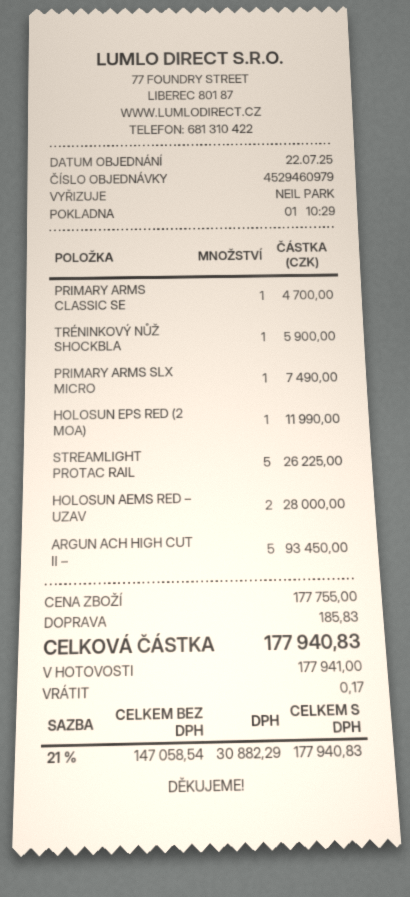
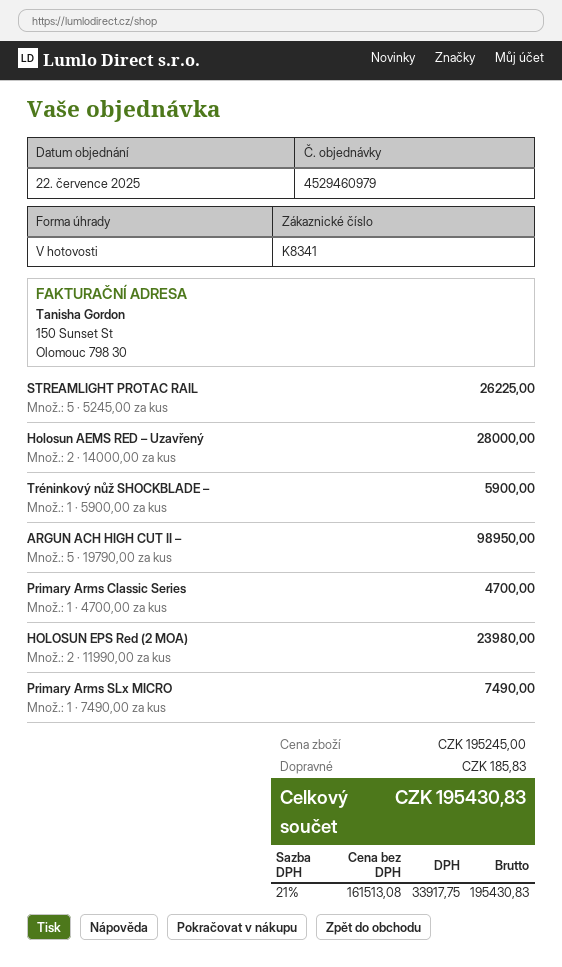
HOLOSUN EPS RED (2 MOA): 1 for 11990.00 -> 2 for 23980.00
ARGUN ACH HIGH CUT II –: 5 for 93450.00 -> 5 for 98950.00
subtotal: 177755.00 -> 195245.00
net: 147058.54 -> 161513.08
tax: 21% = 30882.29 -> 21% = 33917.75
total: 177940.83 -> 195430.83

